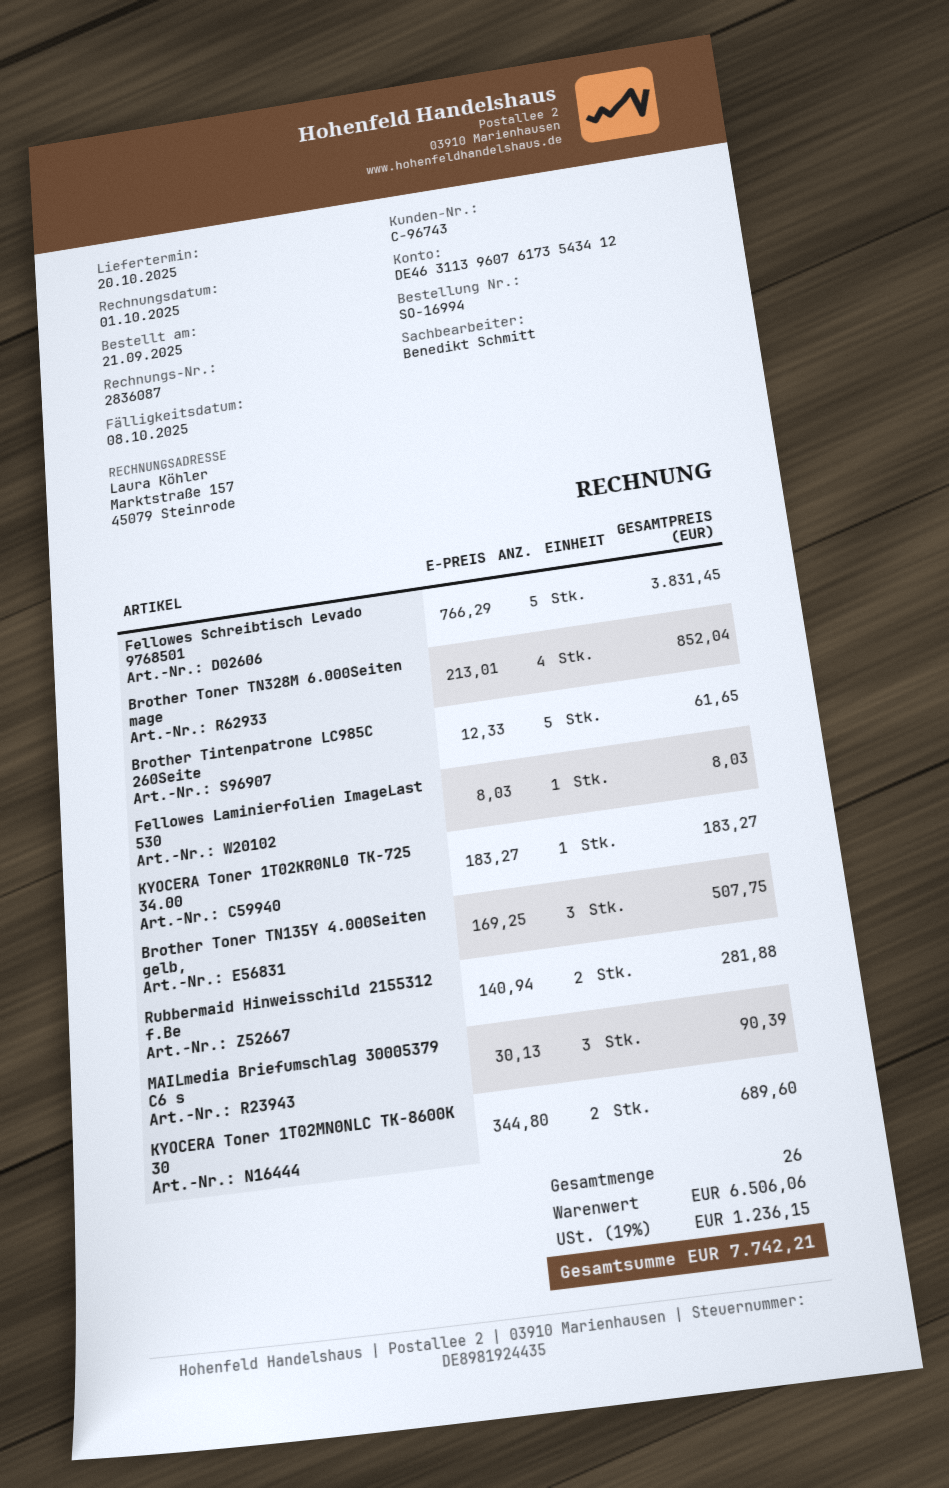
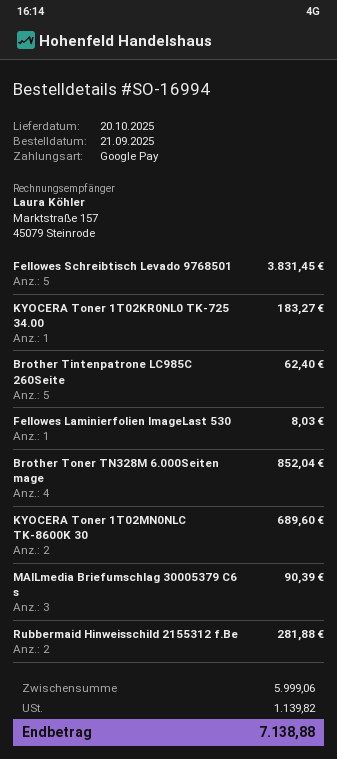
Brother Tintenpatrone LC985C 260Seite: 5 for 61.65 -> 5 for 62.40
Brother Toner TN135Y 4.000Seiten gelb,: 3 for 507.75 -> none
subtotal: 6506.06 -> 5999.06
tax: 1236.15 -> 1139.82
total: 7742.21 -> 7138.88

